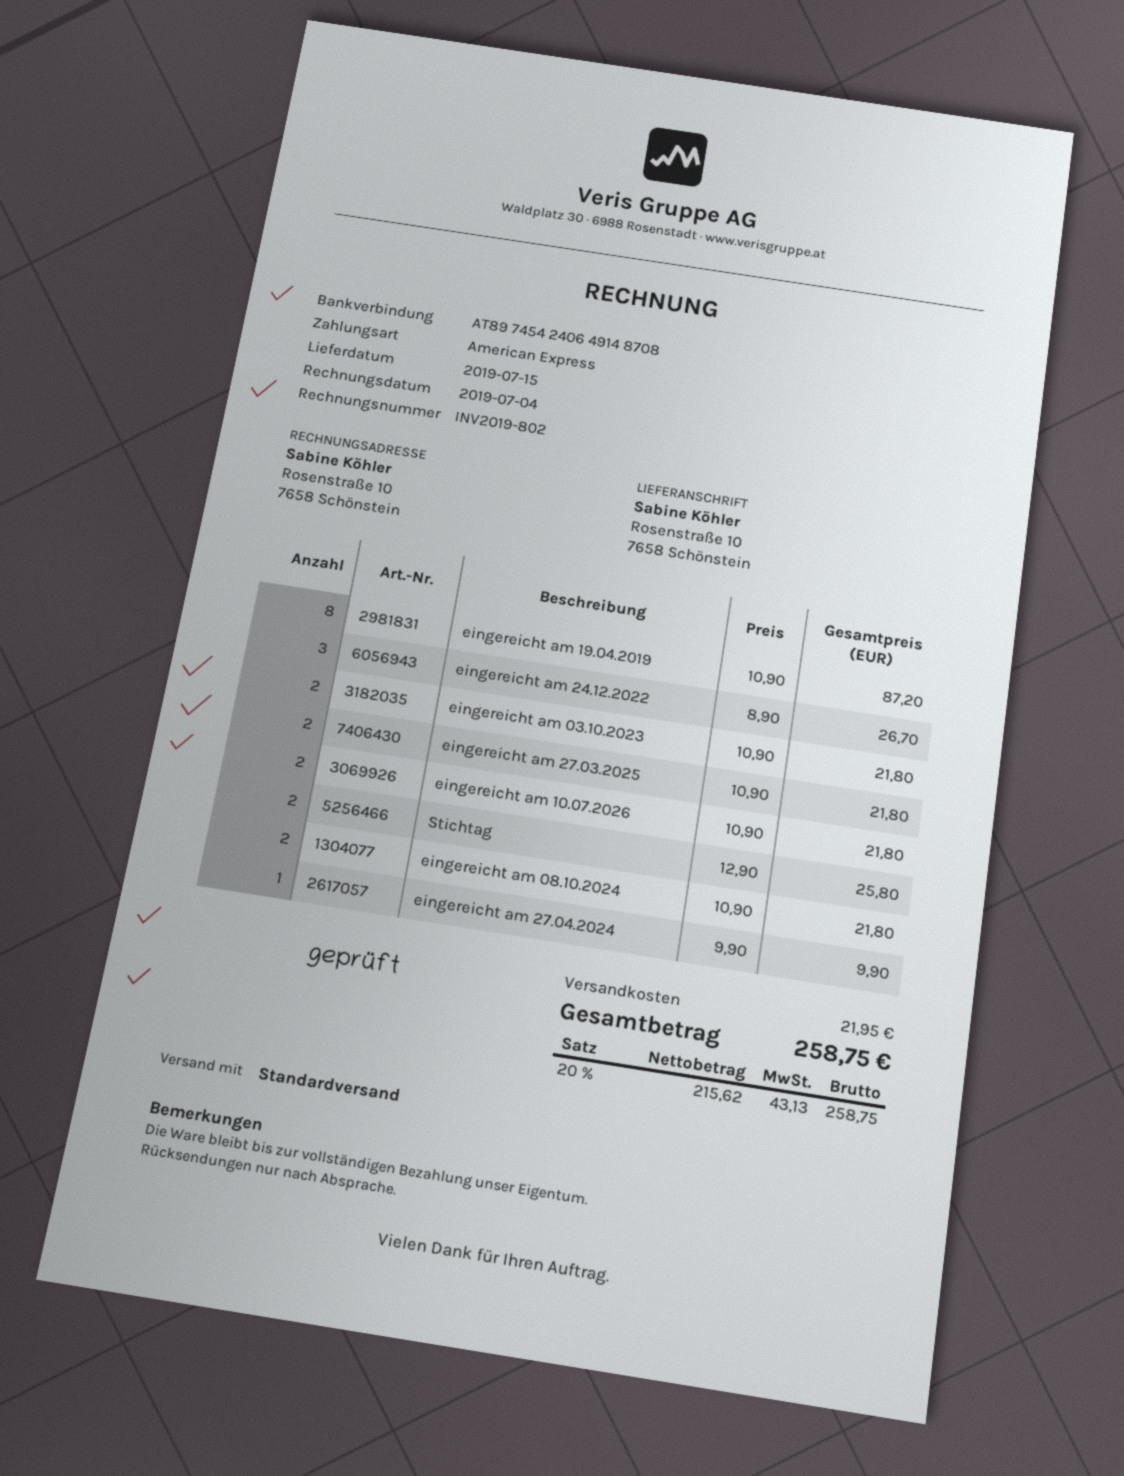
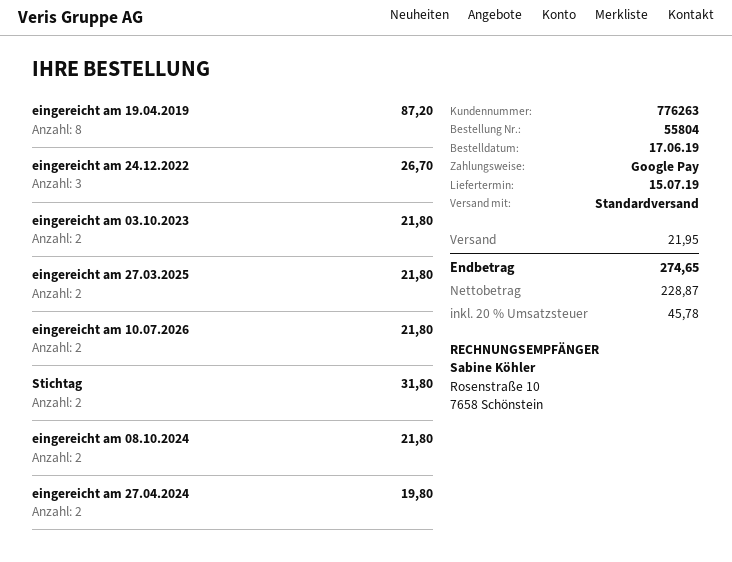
payment method: American Express -> Google Pay
Stichtag: 2 for 25.80 -> 2 for 31.80
eingereicht am 27.04.2024: 1 for 9.90 -> 2 for 19.80
net: 215.62 -> 228.87
tax: 20% = 43.13 -> 20% = 45.78
total: 258.75 -> 274.65

